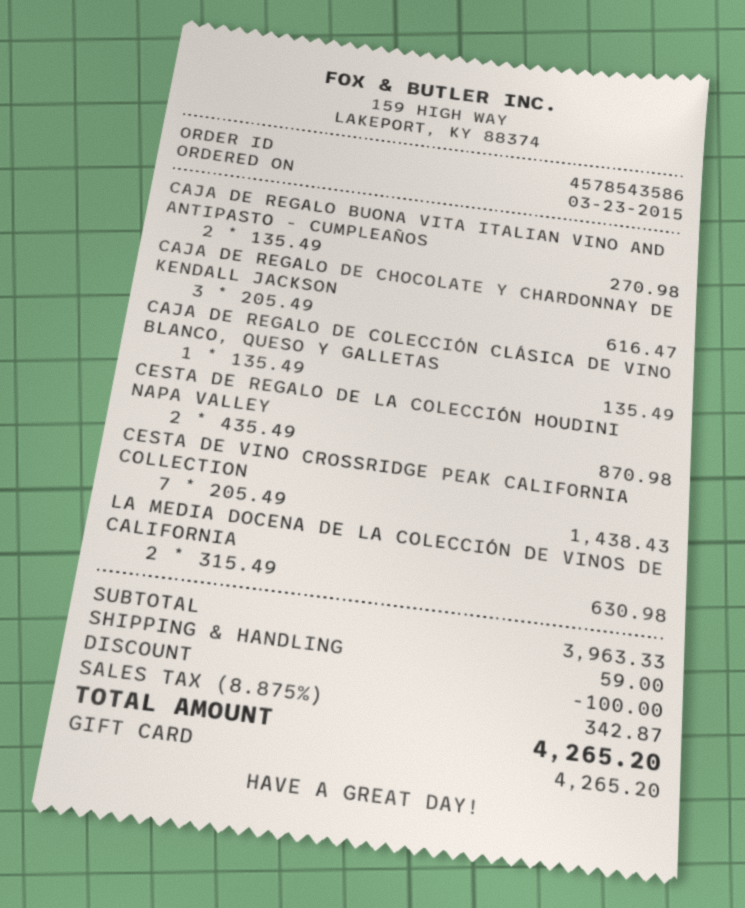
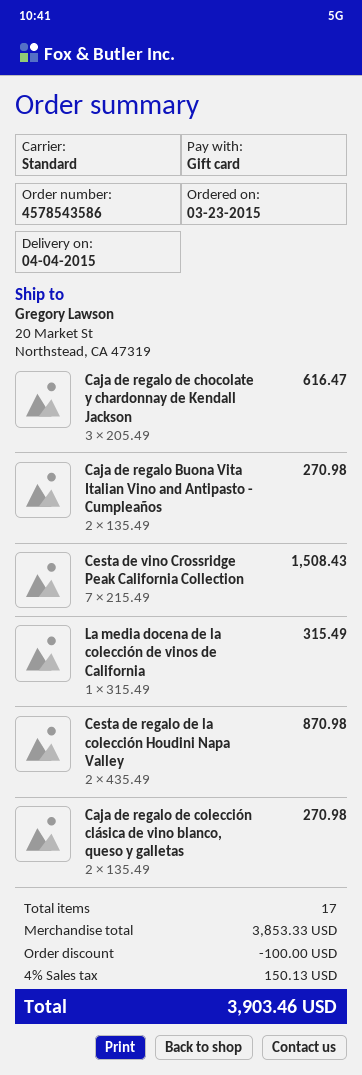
CAJA DE REGALO DE COLECCIÓN CLÁSICA DE VINO BLANCO, QUESO Y GALLETAS: 1 x 135.49 = 135.49 -> 2 x 135.49 = 270.98
CESTA DE VINO CROSSRIDGE PEAK CALIFORNIA COLLECTION: 7 x 205.49 = 1438.43 -> 7 x 215.49 = 1508.43
LA MEDIA DOCENA DE LA COLECCIÓN DE VINOS DE CALIFORNIA: 2 x 315.49 = 630.98 -> 1 x 315.49 = 315.49
subtotal: 3963.33 -> 3853.33
shipping: 59.00 -> none
tax: 8.875% = 342.87 -> 4% = 150.13
total: 4265.20 -> 3903.46

